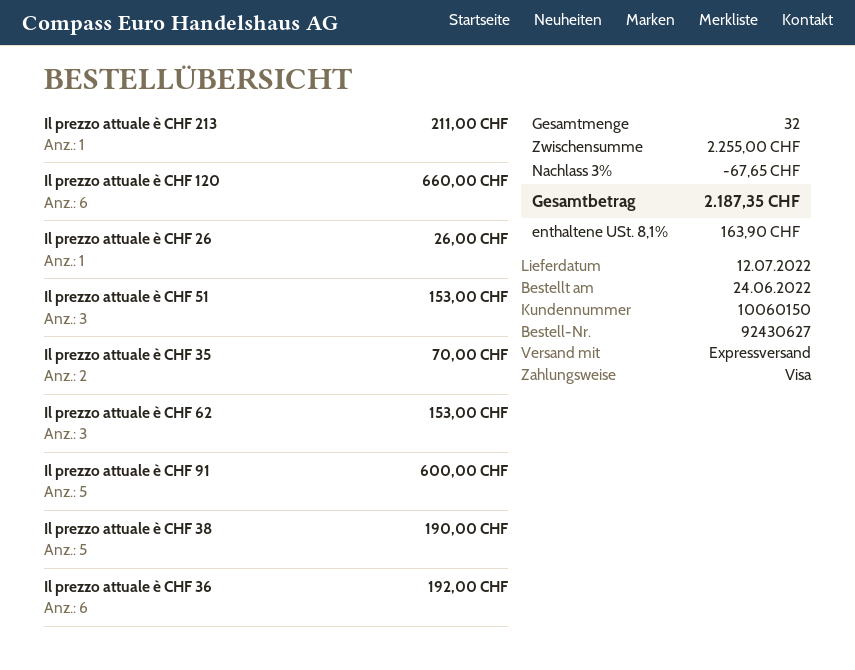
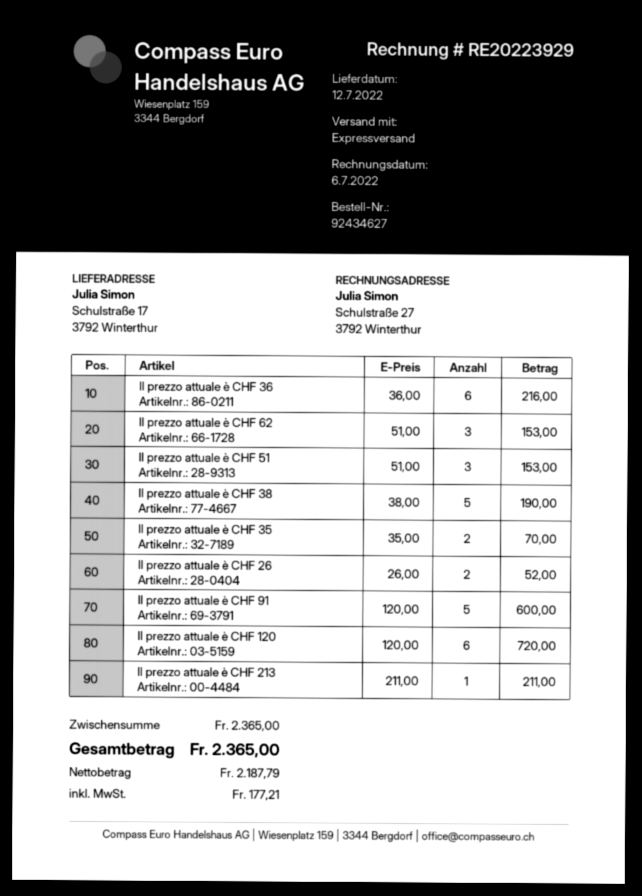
order number: 92430627 -> 92434627
Il prezzo attuale è CHF 120: 6 for 660.00 -> 6 for 720.00
Il prezzo attuale è CHF 26: 1 for 26.00 -> 2 for 52.00
Il prezzo attuale è CHF 36: 6 for 192.00 -> 6 for 216.00
subtotal: 2255.00 -> 2365.00
discount: 3% = 67.65 -> none
tax: 163.90 -> 177.21
total: 2187.35 -> 2365.00

